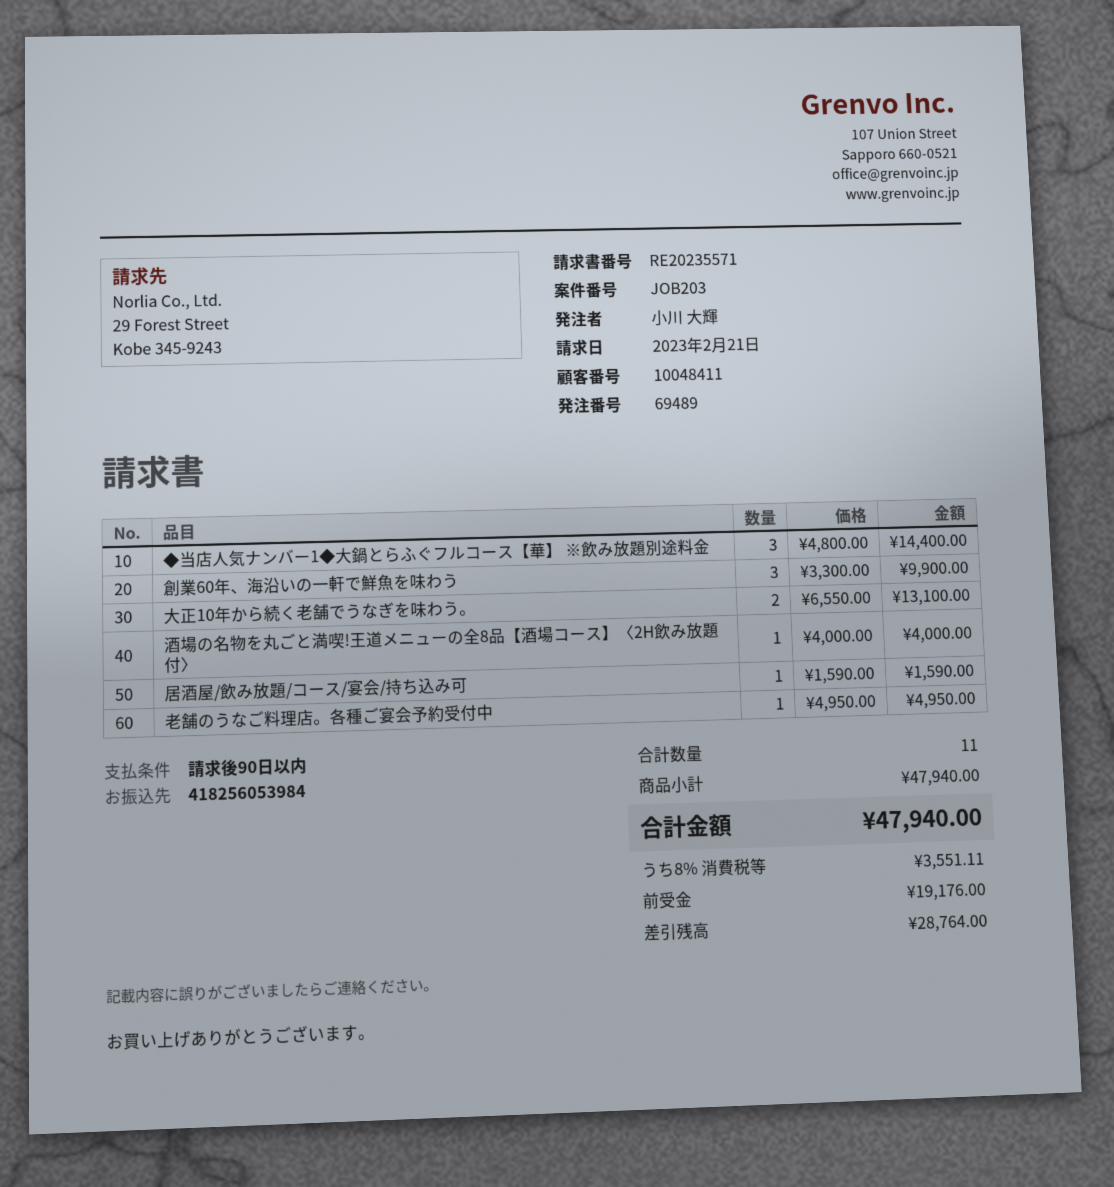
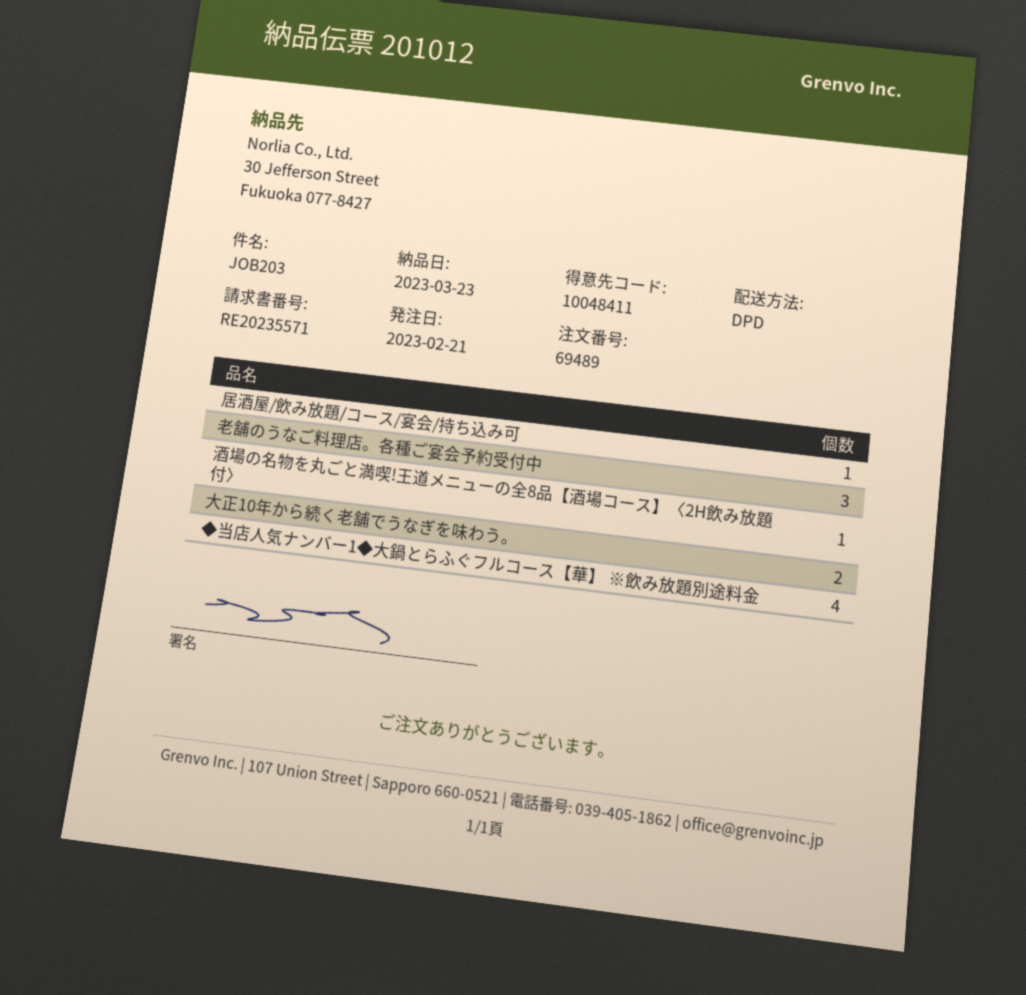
◆当店人気ナンバー1◆大鍋とらふぐフルコース【華】 ※飲み放題別途料金: 3 -> 4
創業60年、海沿いの一軒で鮮魚を味わう: 3 -> none
老舗のうなご料理店。各種ご宴会予約受付中: 1 -> 3

